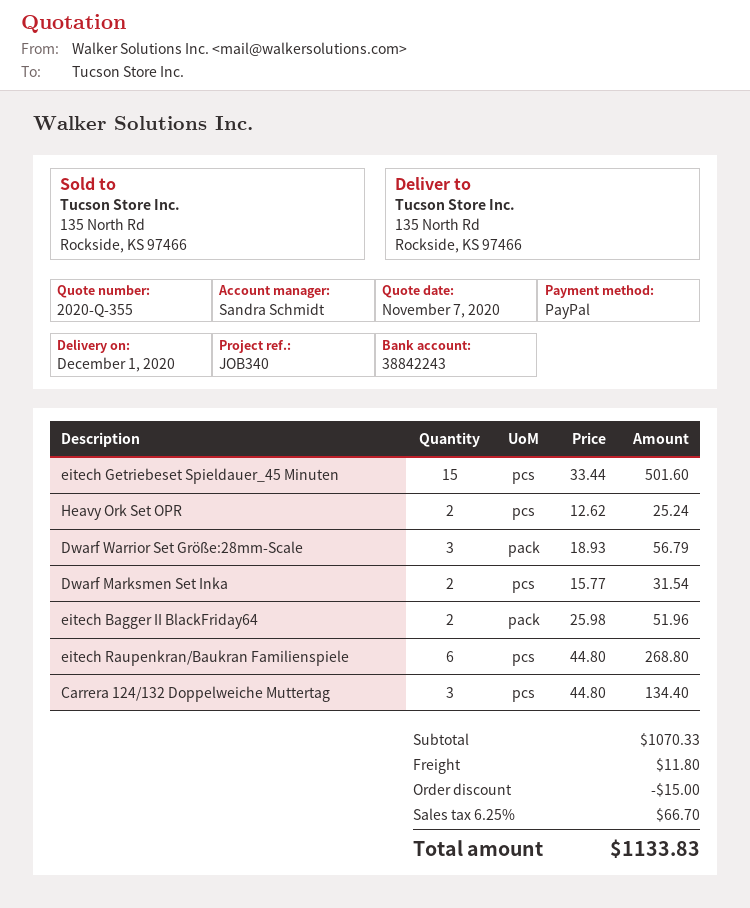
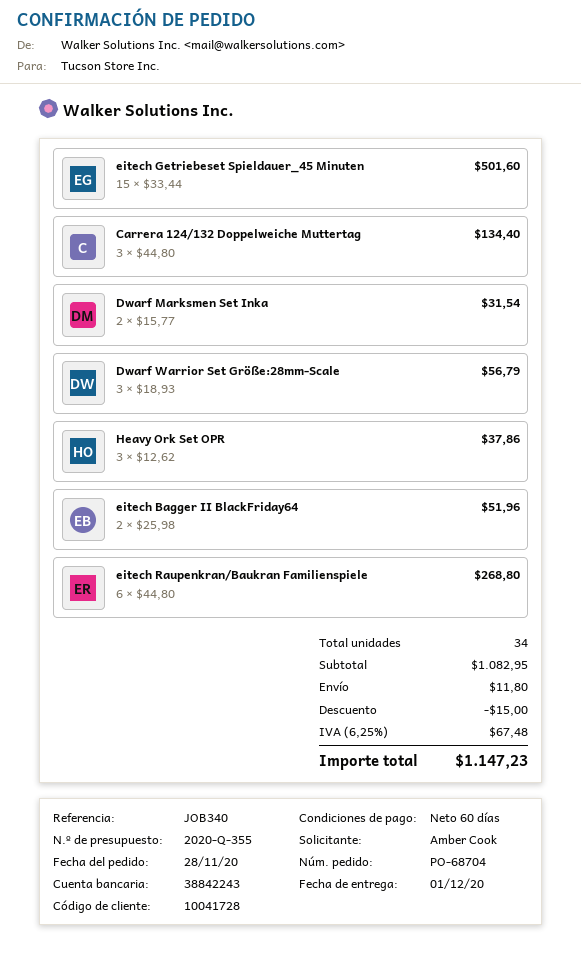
Heavy Ork Set OPR: 2 x 12.62 = 25.24 -> 3 x 12.62 = 37.86
subtotal: 1070.33 -> 1082.95
tax: 6.25% = 66.70 -> 6.25% = 67.48
total: 1133.83 -> 1147.23

